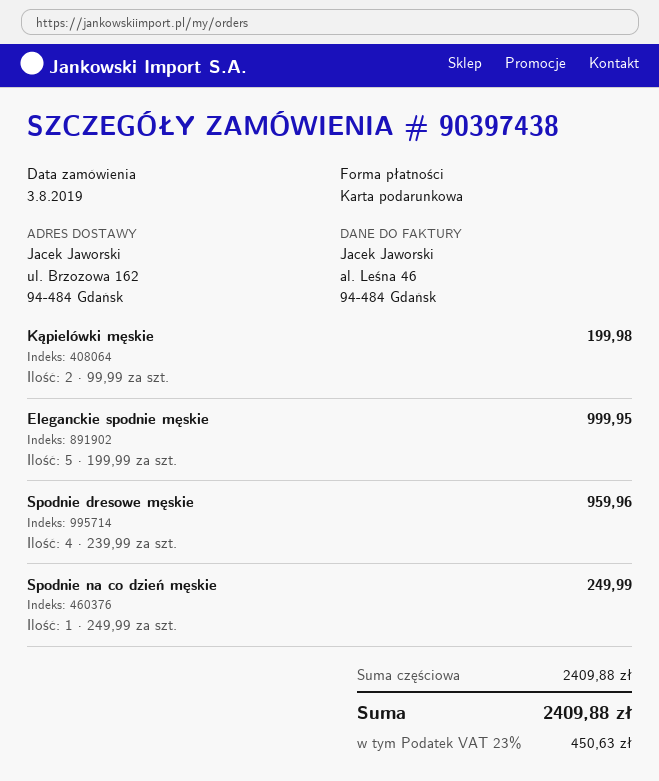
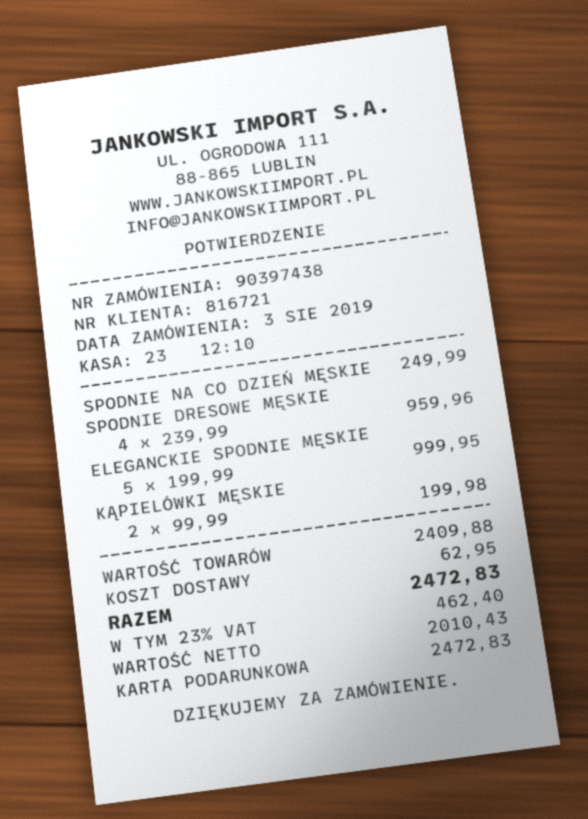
shipping: none -> 62.95
tax: 23% = 450.63 -> 23% = 462.40
total: 2409.88 -> 2472.83

